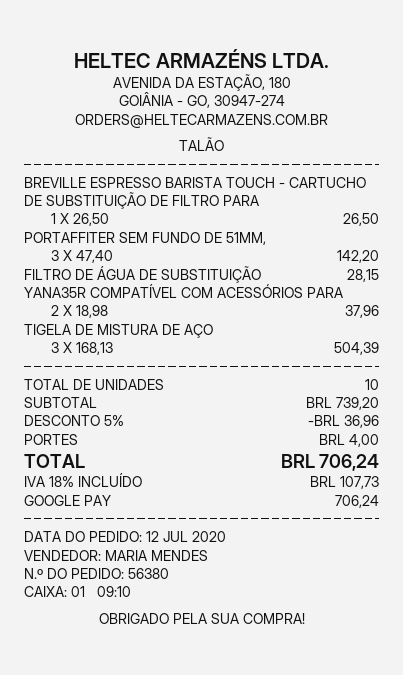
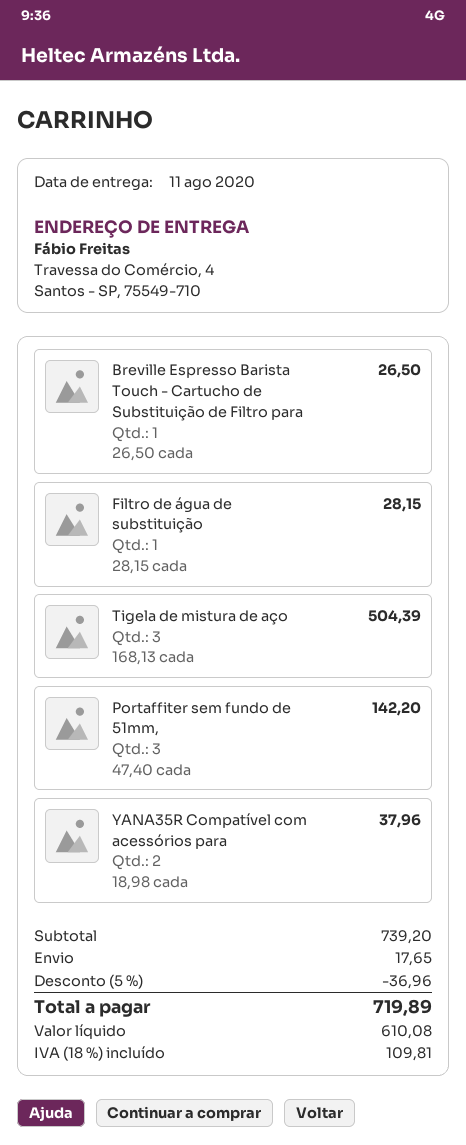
shipping: 4.00 -> 17.65
tax: 18% = 107.73 -> 18% = 109.81
total: 706.24 -> 719.89

